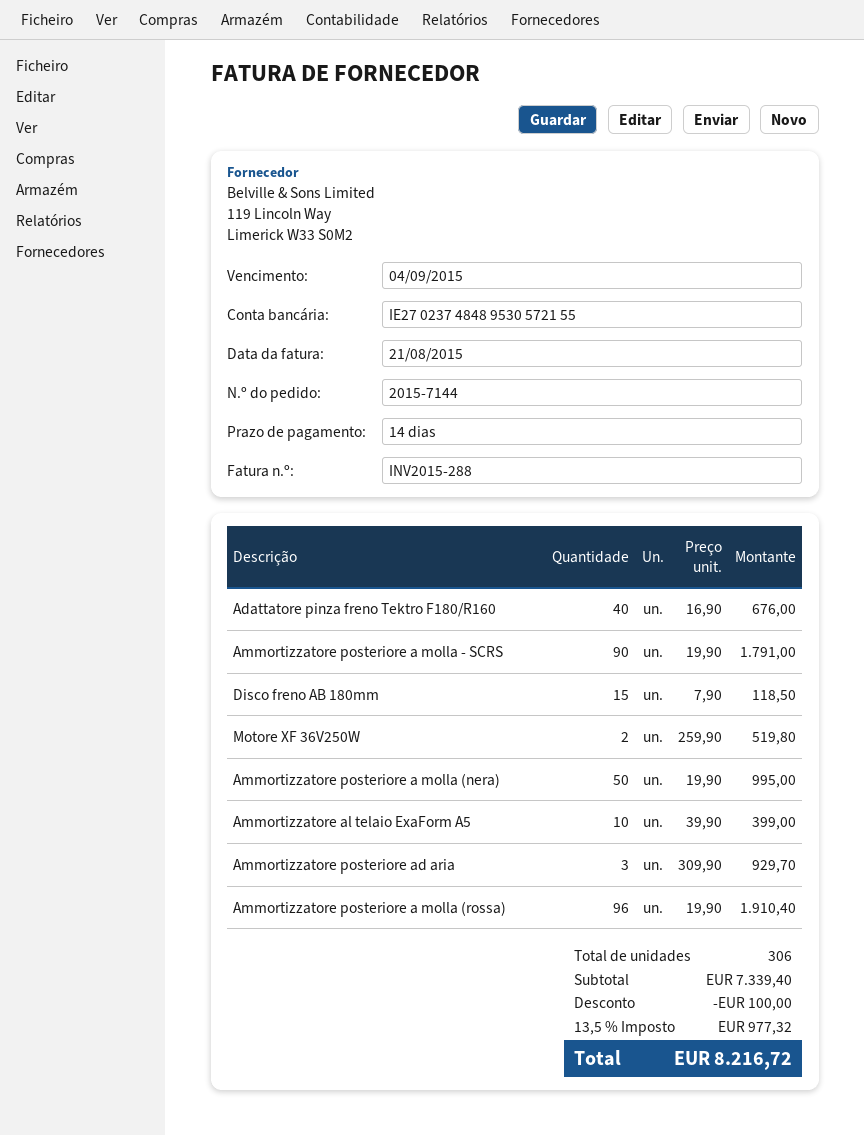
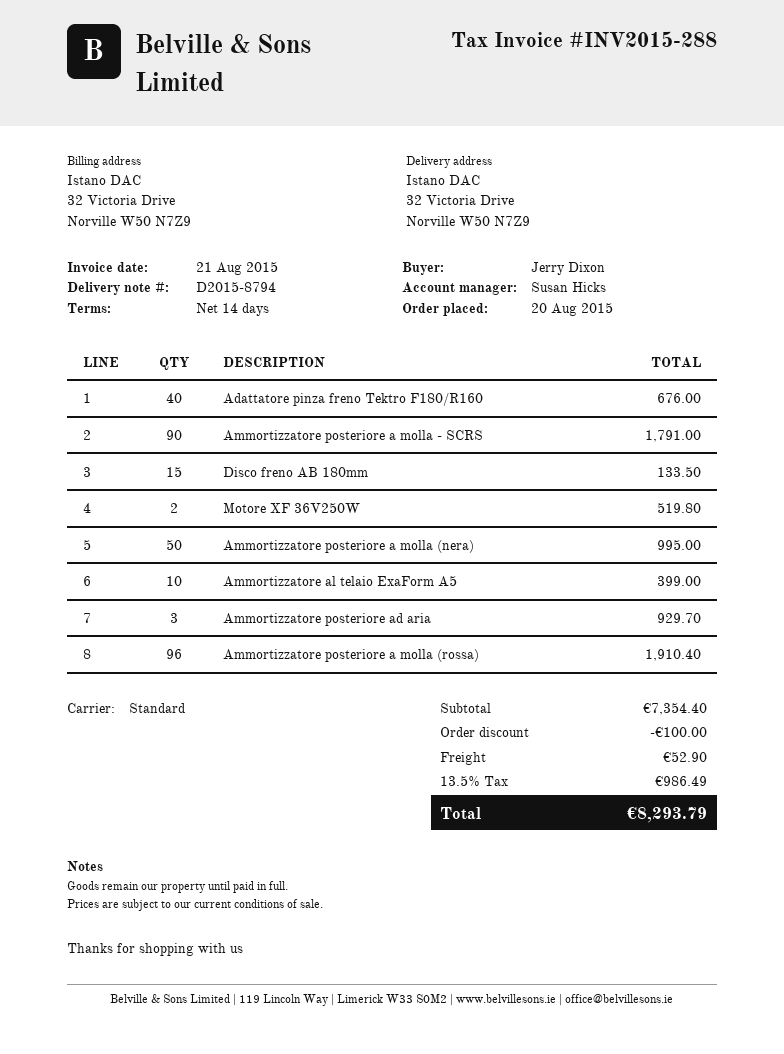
Disco freno AB 180mm: 15 for 118.50 -> 15 for 133.50
subtotal: 7339.40 -> 7354.40
shipping: none -> 52.90
tax: 13.5% = 977.32 -> 13.5% = 986.49
total: 8216.72 -> 8293.79

